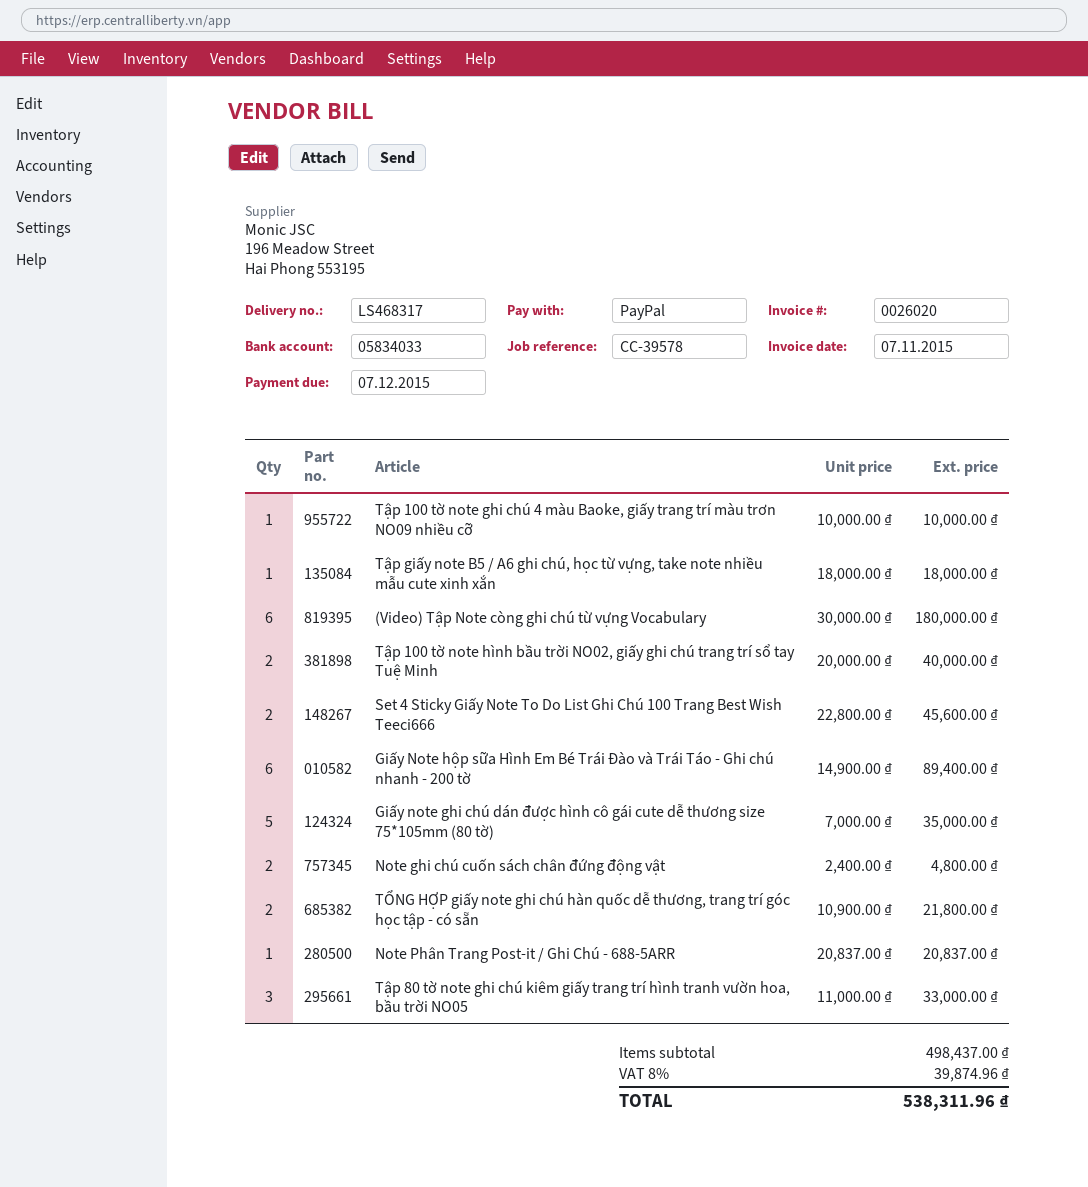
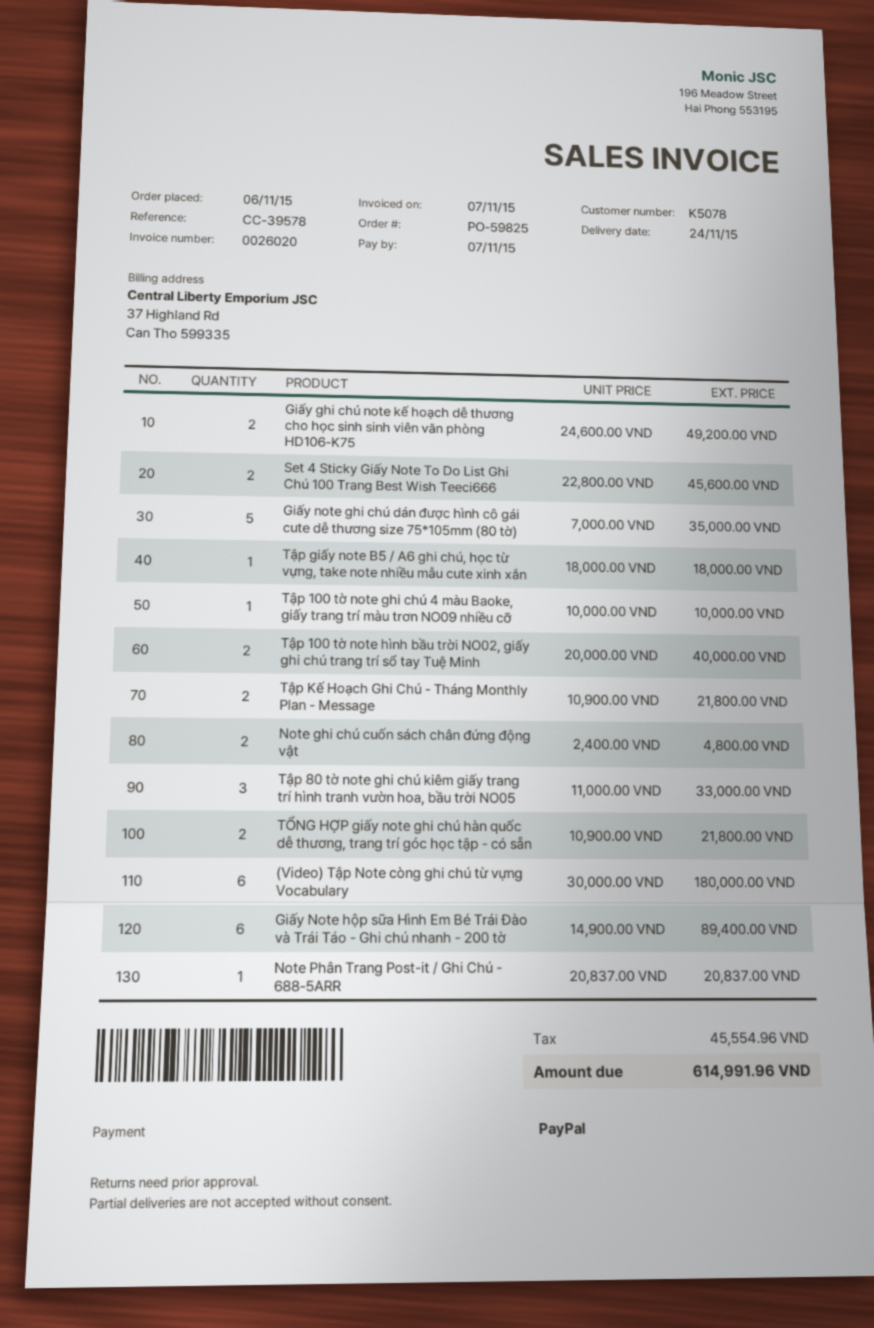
due date: 2015-12-07 -> 2015-11-07
Giấy ghi chú note kế hoạch dễ thương cho học sinh sinh viên văn phòng HD106-K75: none -> 2 x 24600.00 = 49200.00
Tập Kế Hoạch Ghi Chú - Tháng Monthly Plan - Message: none -> 2 x 10900.00 = 21800.00
tax: 39874.96 -> 45554.96
total: 538311.96 -> 614991.96

